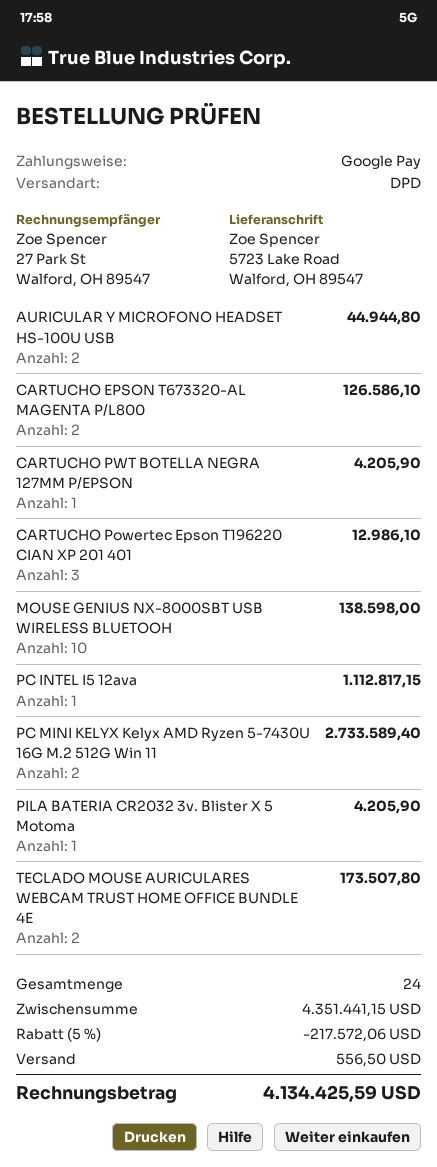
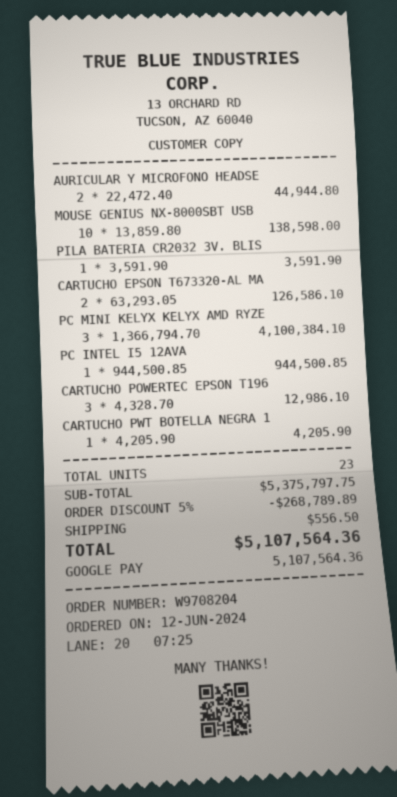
PC INTEL I5 12ava: 1 for 1112817.15 -> 1 for 944500.85
PC MINI KELYX Kelyx AMD Ryzen 5-7430U 16G M.2 512G Win 11: 2 for 2733589.40 -> 3 for 4100384.10
PILA BATERIA CR2032 3v. Blister X 5 Motoma: 1 for 4205.90 -> 1 for 3591.90
TECLADO MOUSE AURICULARES WEBCAM TRUST HOME OFFICE BUNDLE 4E: 2 for 173507.80 -> none
total quantity: 24 -> 23
subtotal: 4351441.15 -> 5375797.75
discount: 5% = 217572.06 -> 5% = 268789.89
total: 4134425.59 -> 5107564.36

